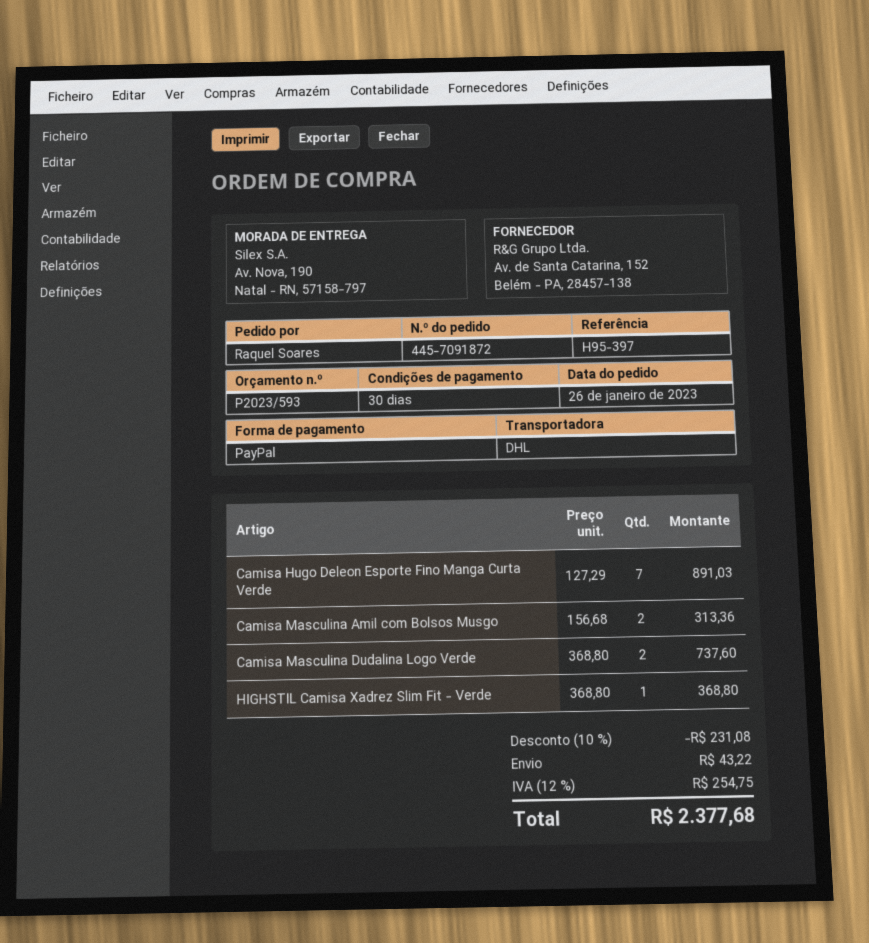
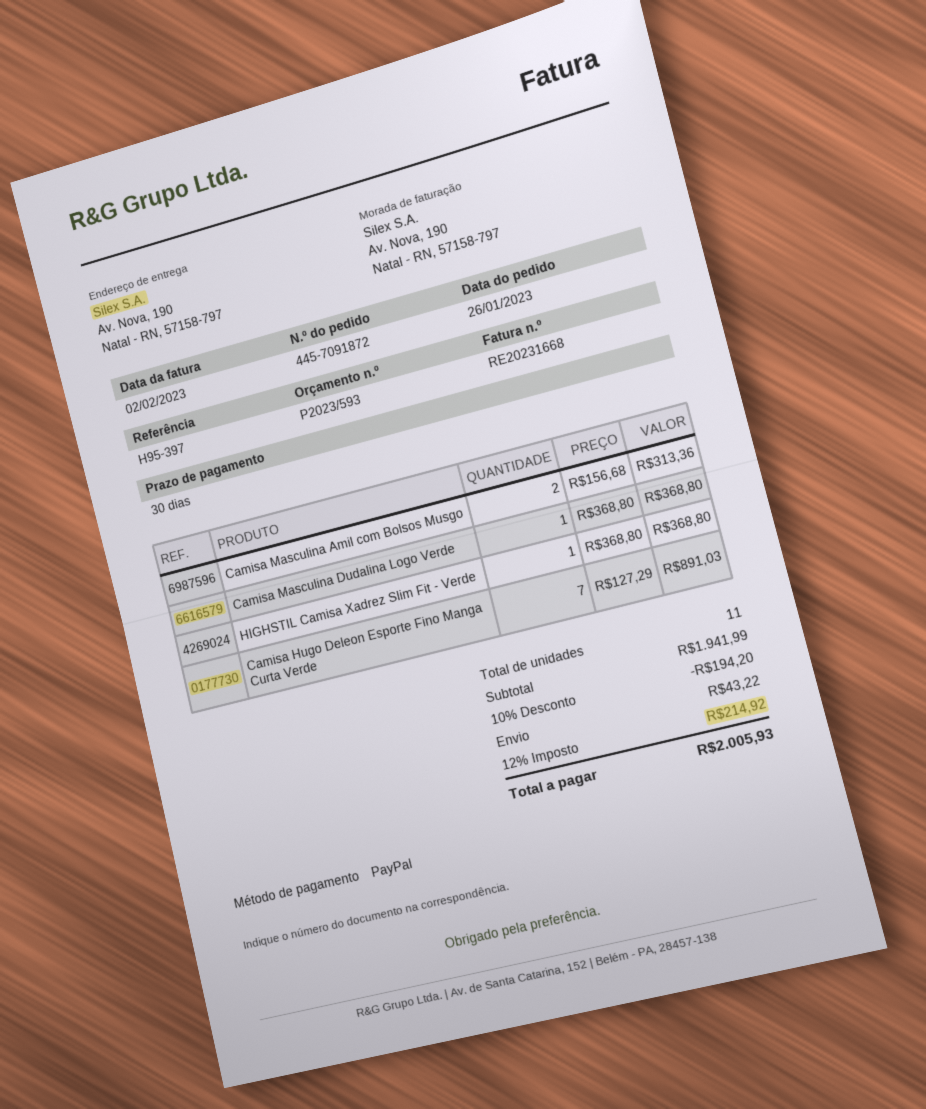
Camisa Masculina Dudalina Logo Verde: 2 x 368.80 = 737.60 -> 1 x 368.80 = 368.80
discount: 10% = 231.08 -> 10% = 194.20
tax: 12% = 254.75 -> 12% = 214.92
total: 2377.68 -> 2005.93

